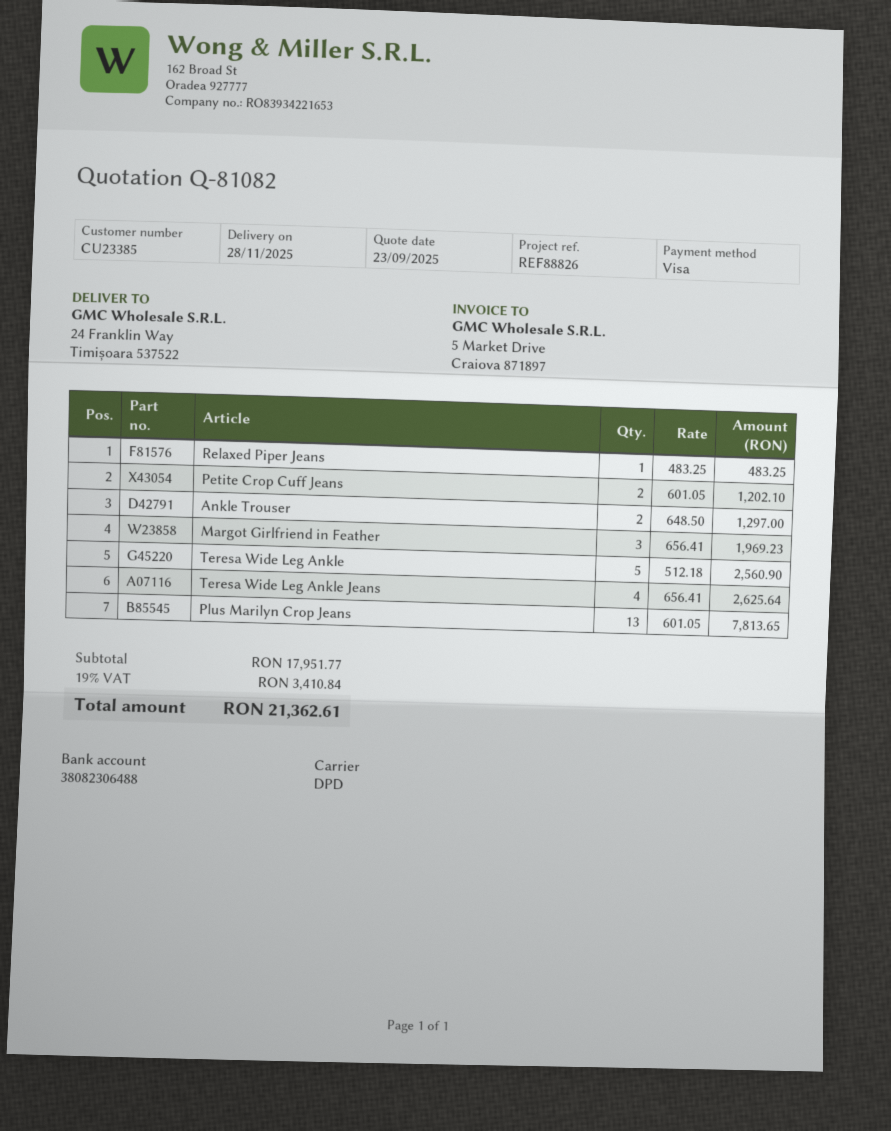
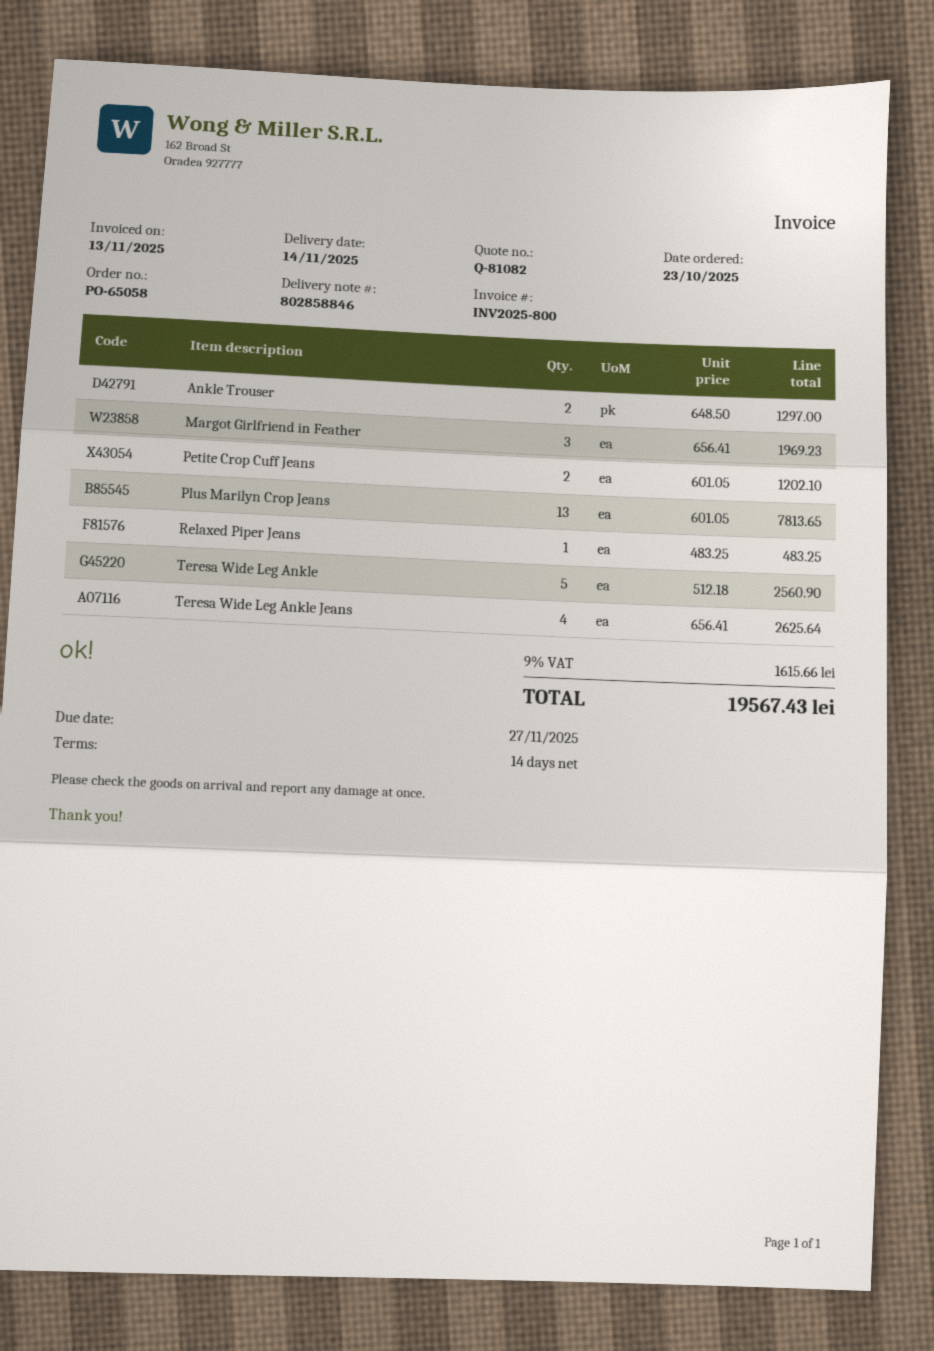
delivery date: 2025-11-28 -> 2025-11-14
tax: 19% = 3410.84 -> 9% = 1615.66
total: 21362.61 -> 19567.43

